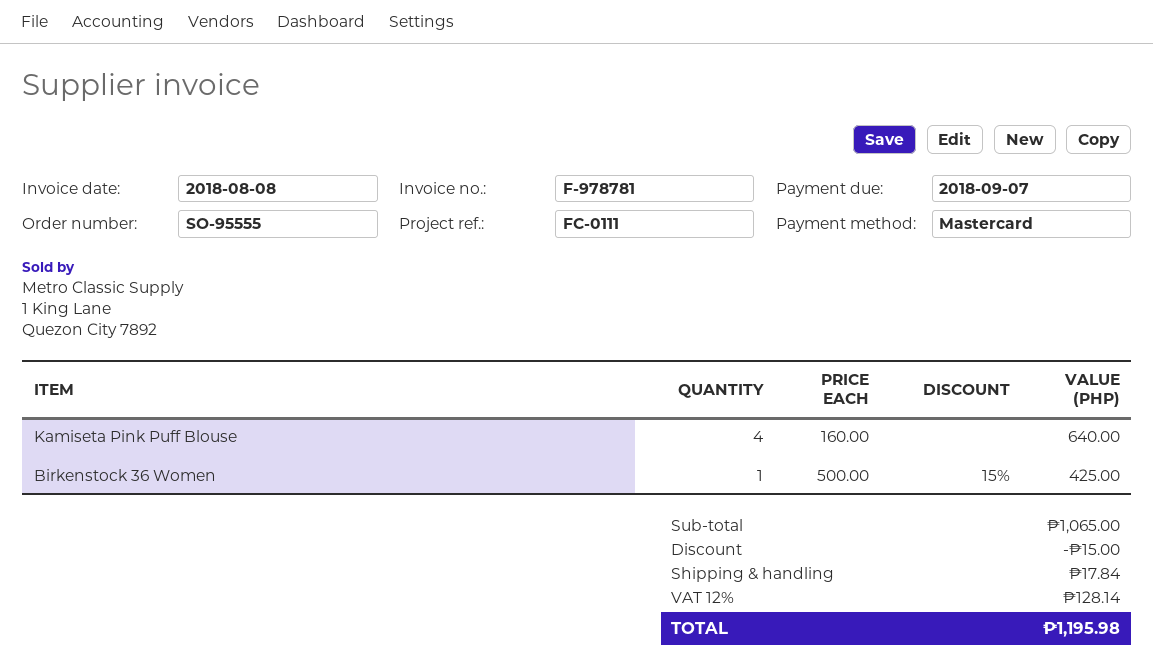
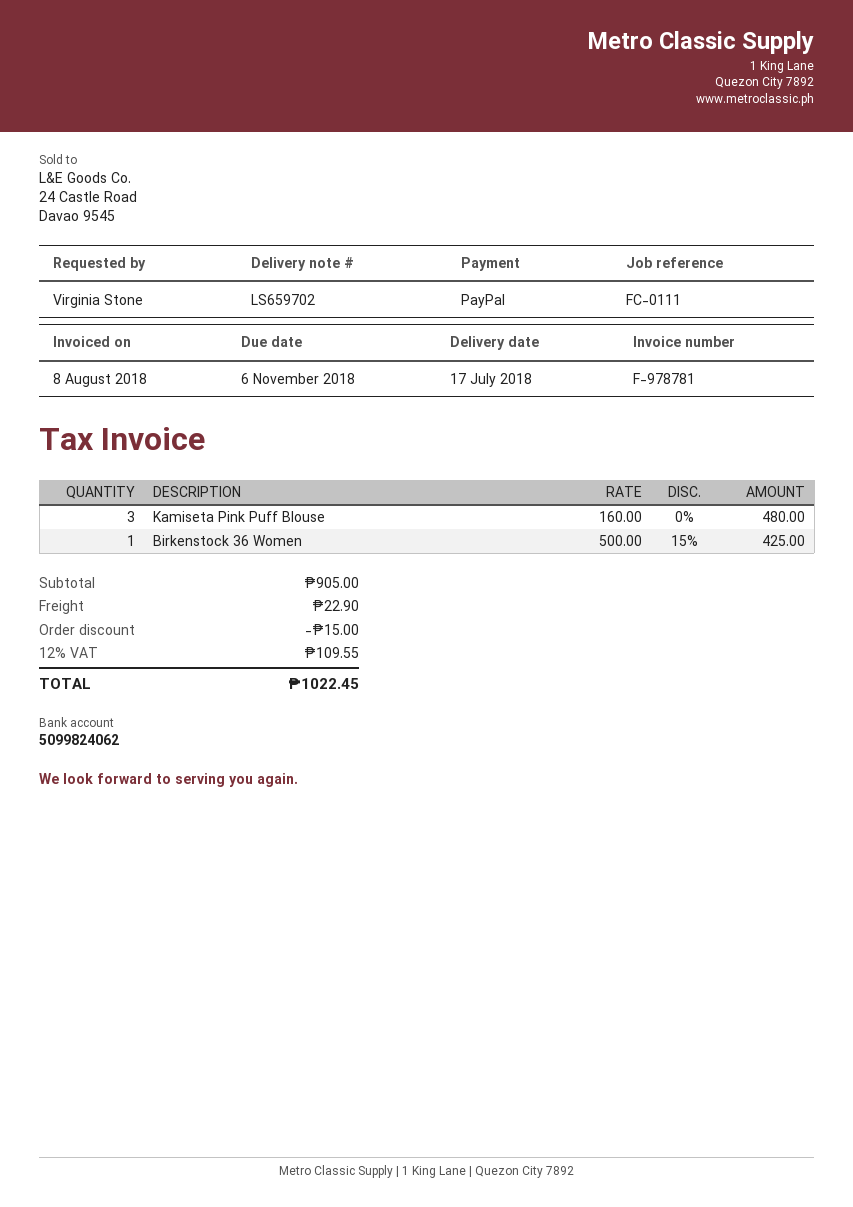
due date: 2018-09-07 -> 2018-11-06
payment method: Mastercard -> PayPal
Kamiseta Pink Puff Blouse: 4 x 160.00 = 640.00 -> 3 x 160.00 = 480.00
subtotal: 1065.00 -> 905.00
shipping: 17.84 -> 22.90
tax: 12% = 128.14 -> 12% = 109.55
total: 1195.98 -> 1022.45

